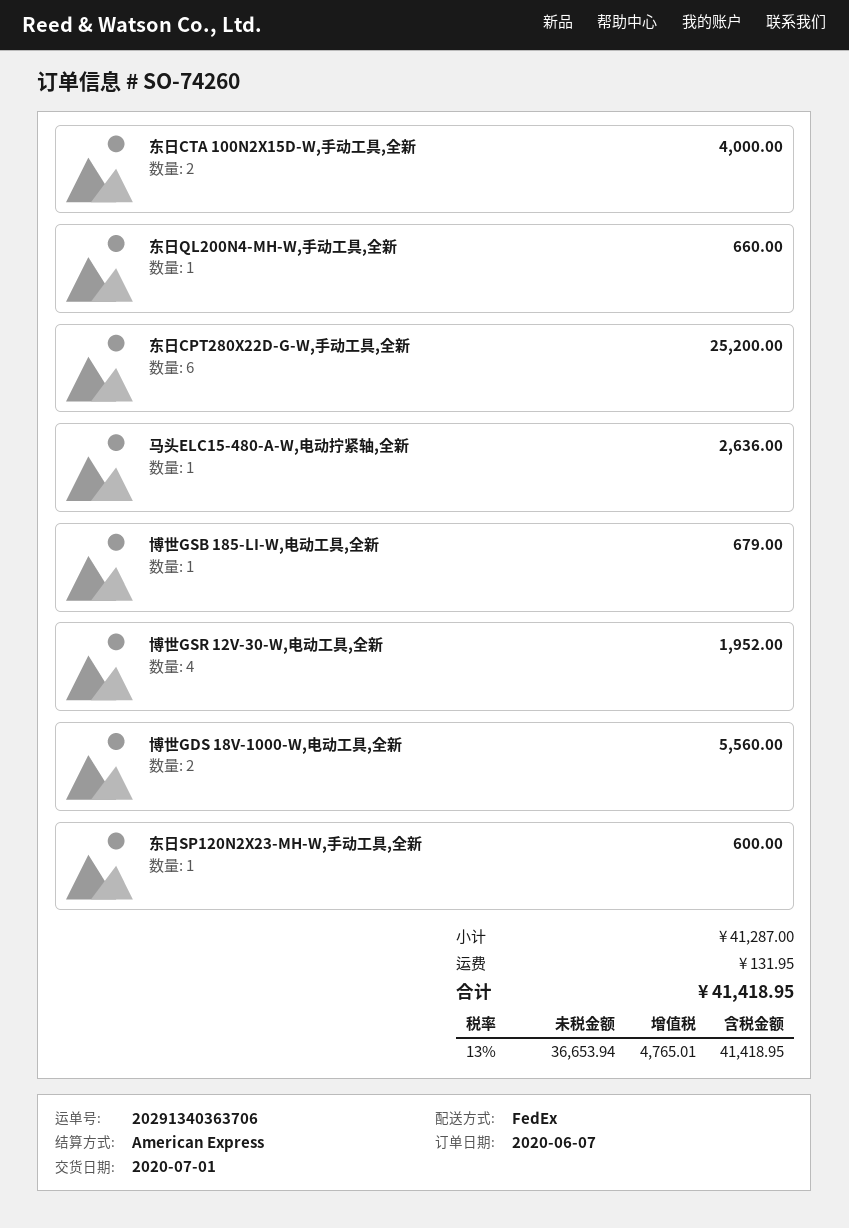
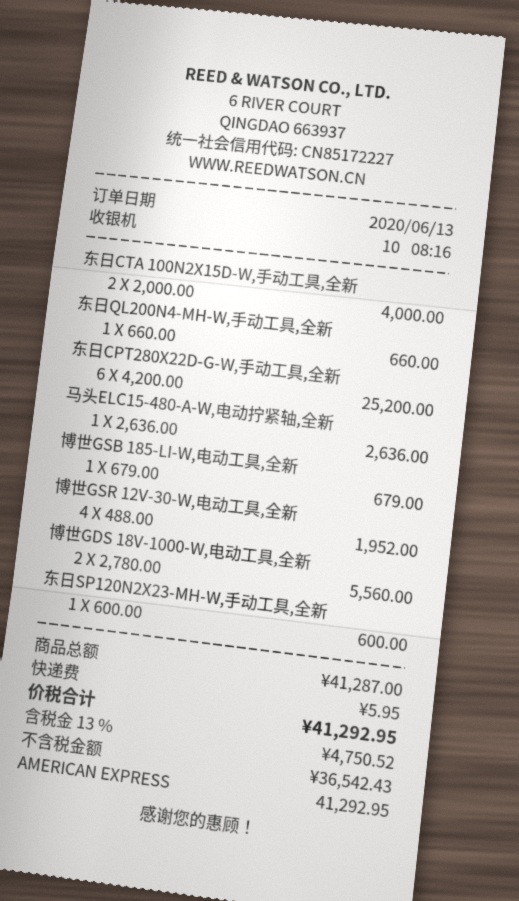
order date: 2020-06-07 -> 2020-06-13
shipping: 131.95 -> 5.95
net: 36653.94 -> 36542.43
tax: 13% = 4765.01 -> 13% = 4750.52
total: 41418.95 -> 41292.95

